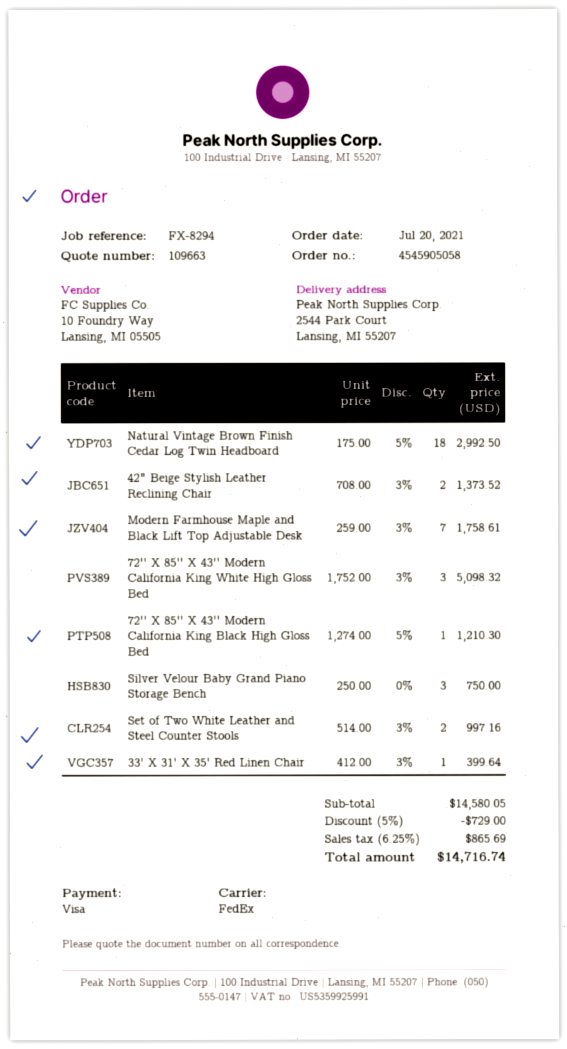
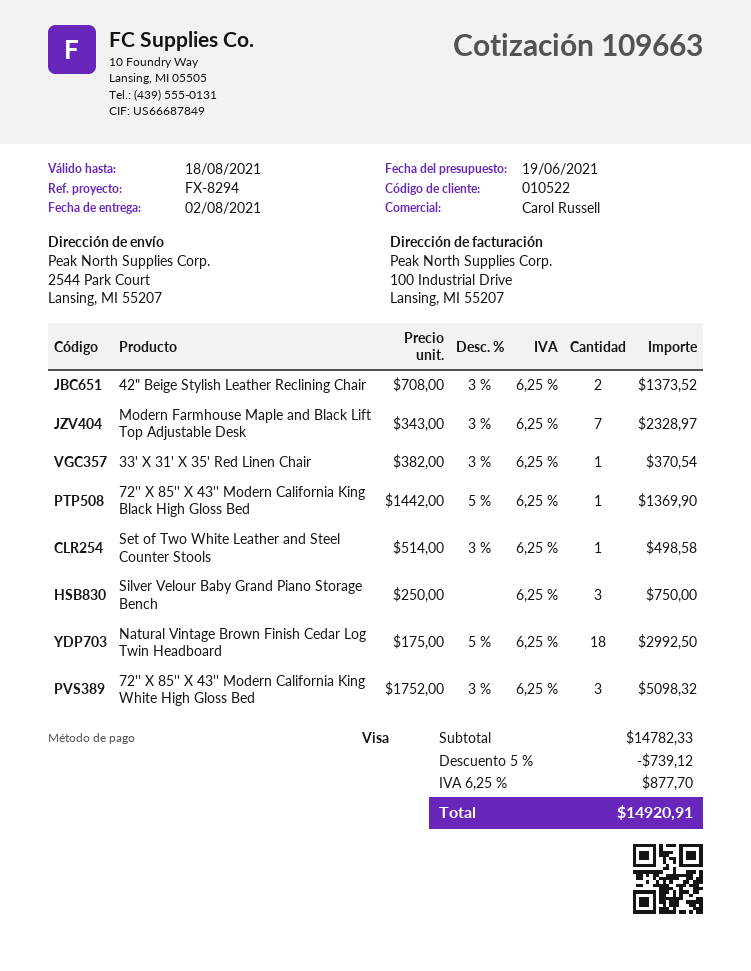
Modern Farmhouse Maple and Black Lift Top Adjustable Desk: 7 x 259.00 - 3% = 1758.61 -> 7 x 343.00 - 3% = 2328.97
72'' X 85'' X 43'' Modern California King Black High Gloss Bed: 1 x 1274.00 - 5% = 1210.30 -> 1 x 1442.00 - 5% = 1369.90
Set of Two White Leather and Steel Counter Stools: 2 x 514.00 - 3% = 997.16 -> 1 x 514.00 - 3% = 498.58
33' X 31' X 35' Red Linen Chair: 1 x 412.00 - 3% = 399.64 -> 1 x 382.00 - 3% = 370.54
subtotal: 14580.05 -> 14782.33
discount: 5% = 729.00 -> 5% = 739.12
tax: 6.25% = 865.69 -> 6.25% = 877.70
total: 14716.74 -> 14920.91

